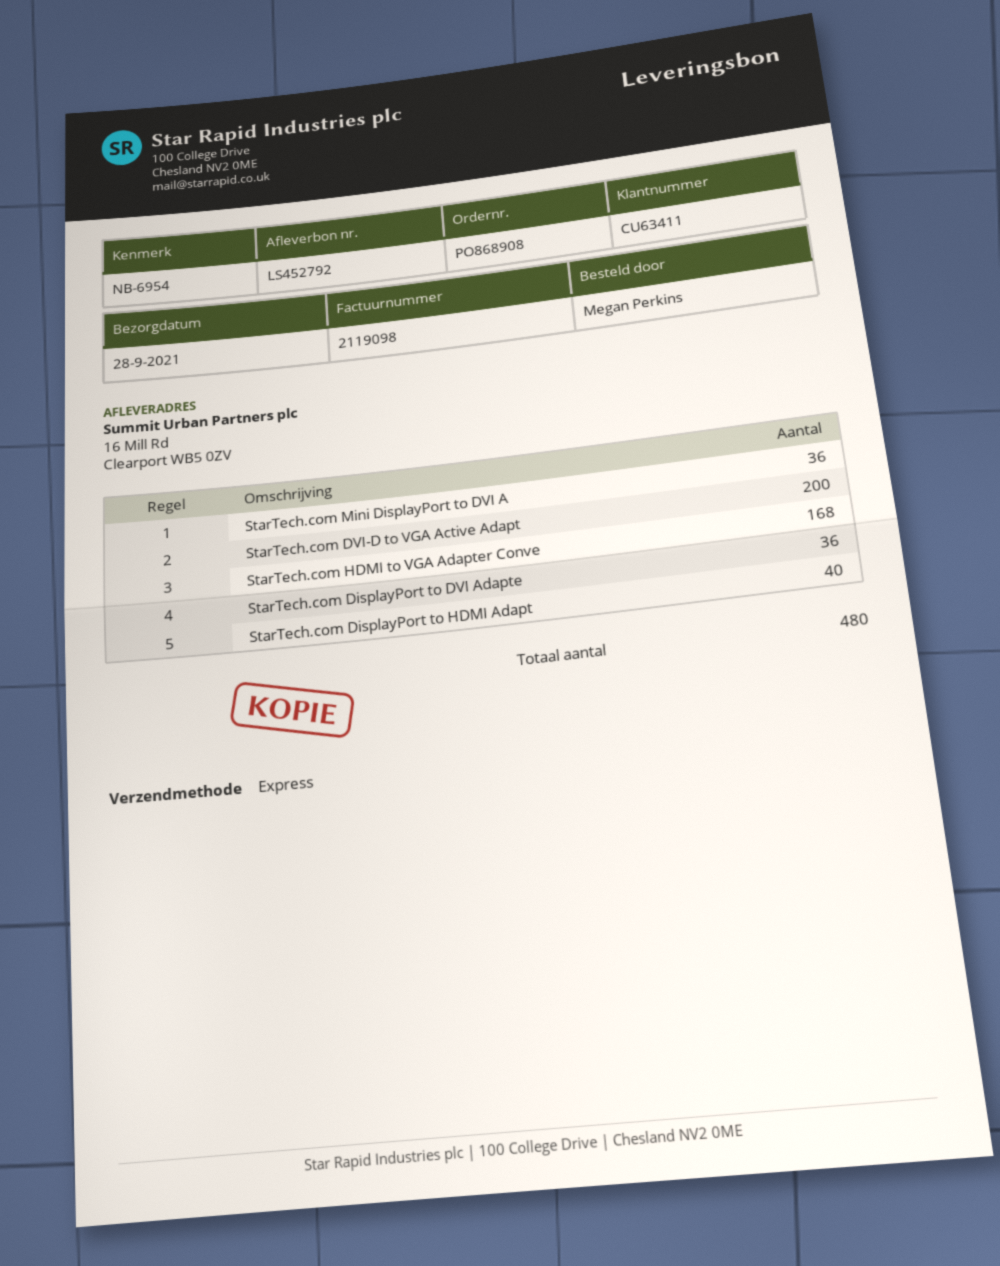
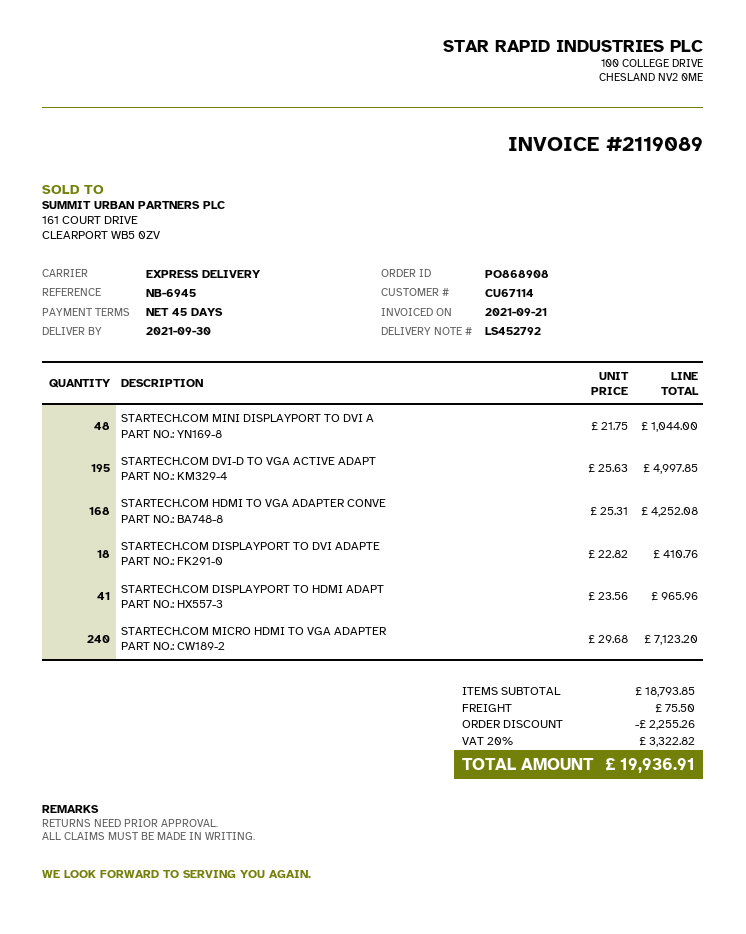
delivery date: 2021-09-28 -> 2021-09-30
invoice number: 2119098 -> 2119089
customer number: CU63411 -> CU67114
reference: NB-6954 -> NB-6945
StarTech.com Mini DisplayPort to DVI A: 36 -> 48
StarTech.com DVI-D to VGA Active Adapt: 200 -> 195
StarTech.com DisplayPort to DVI Adapte: 36 -> 18
StarTech.com DisplayPort to HDMI Adapt: 40 -> 41
STARTECH.COM MICRO HDMI TO VGA ADAPTER: none -> 240

